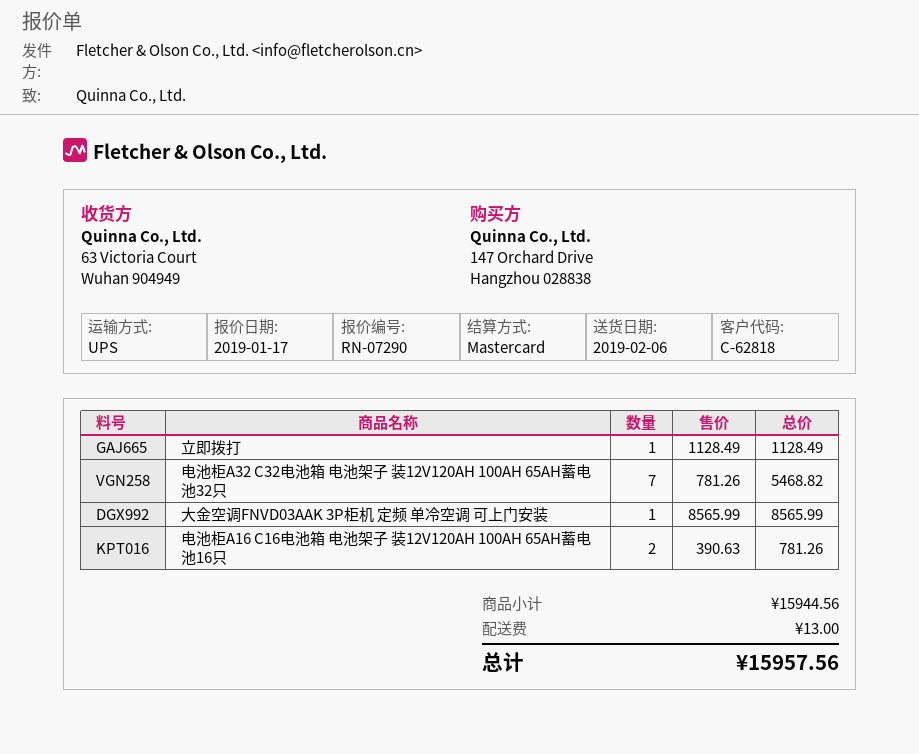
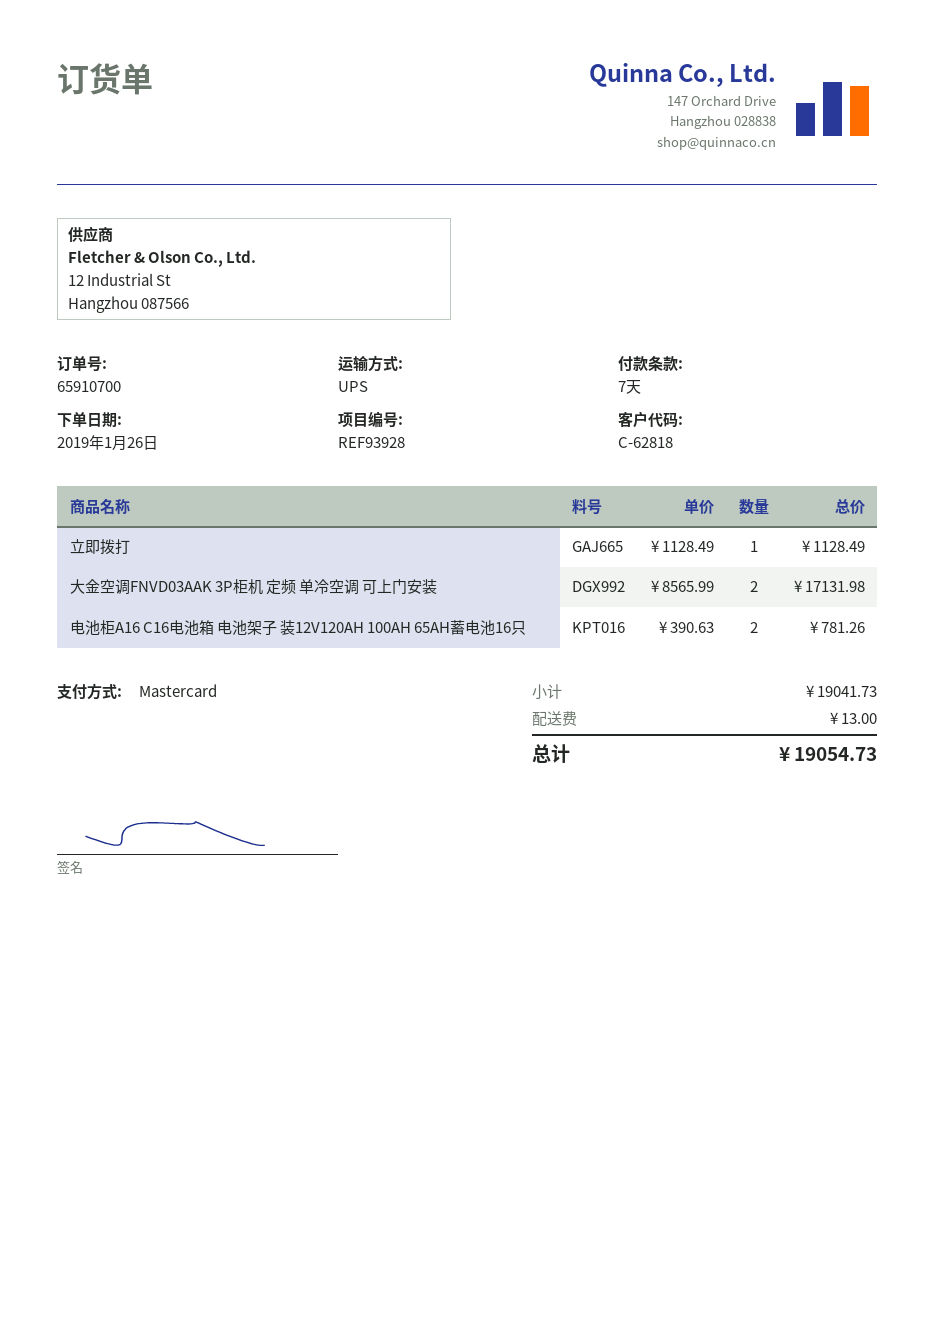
电池柜A32 C32电池箱 电池架子 装12V120AH 100AH 65AH蓄电池32只: 7 x 781.26 = 5468.82 -> none
大金空调FNVD03AAK 3P柜机 定频 单冷空调 可上门安装: 1 x 8565.99 = 8565.99 -> 2 x 8565.99 = 17131.98
subtotal: 15944.56 -> 19041.73
total: 15957.56 -> 19054.73

